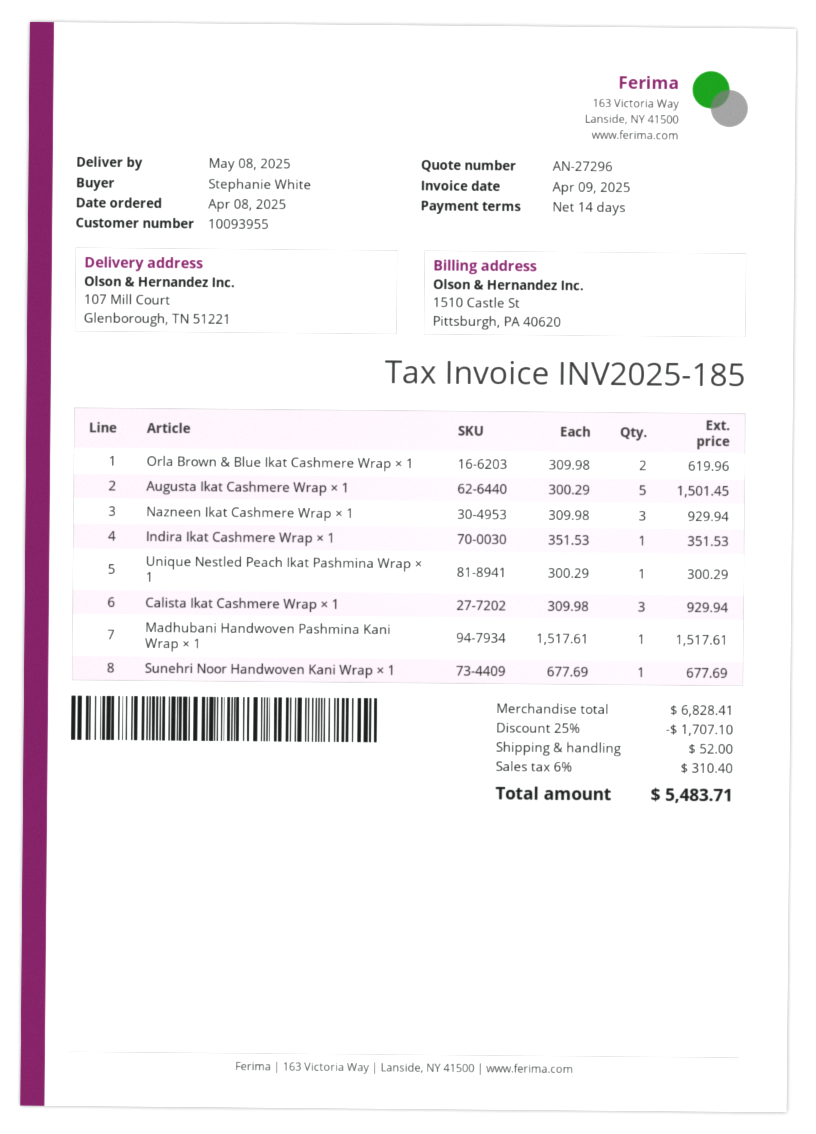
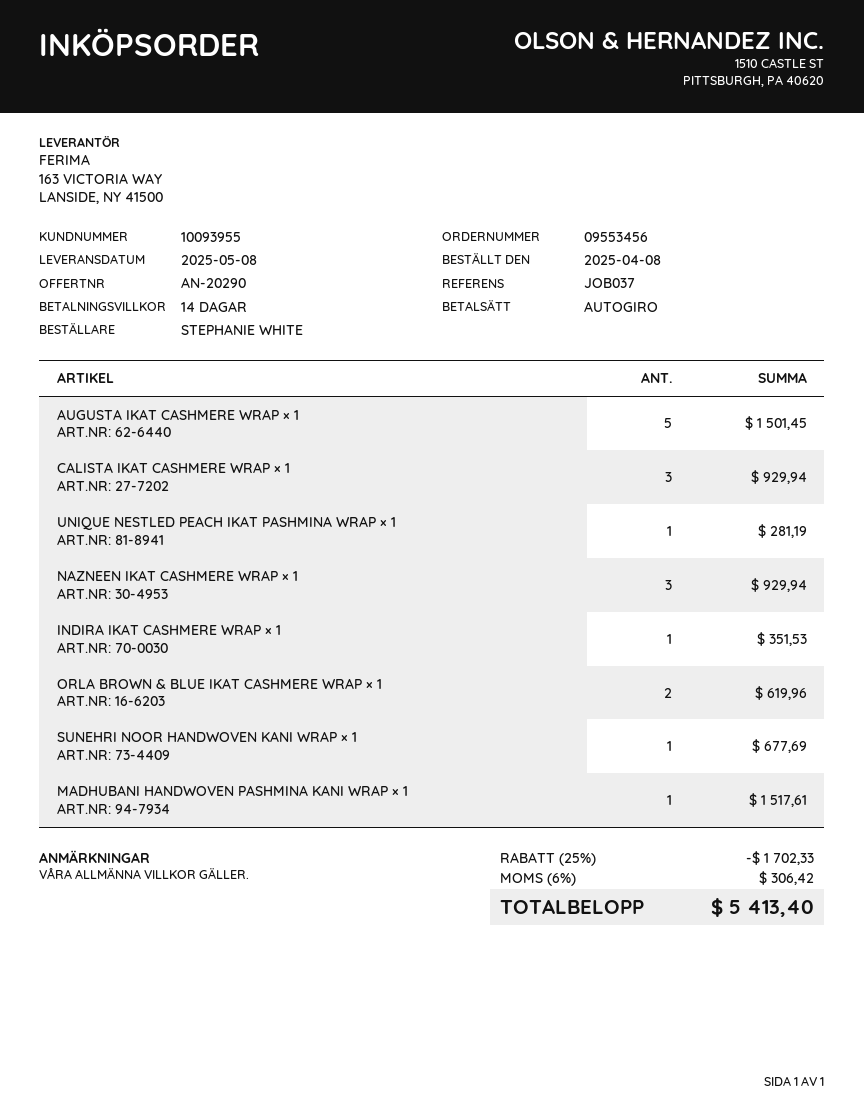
quote number: AN-27296 -> AN-20290
Unique Nestled Peach Ikat Pashmina Wrap × 1: 1 for 300.29 -> 1 for 281.19
discount: 25% = 1707.10 -> 25% = 1702.33
shipping: 52.00 -> none
tax: 6% = 310.40 -> 6% = 306.42
total: 5483.71 -> 5413.40

